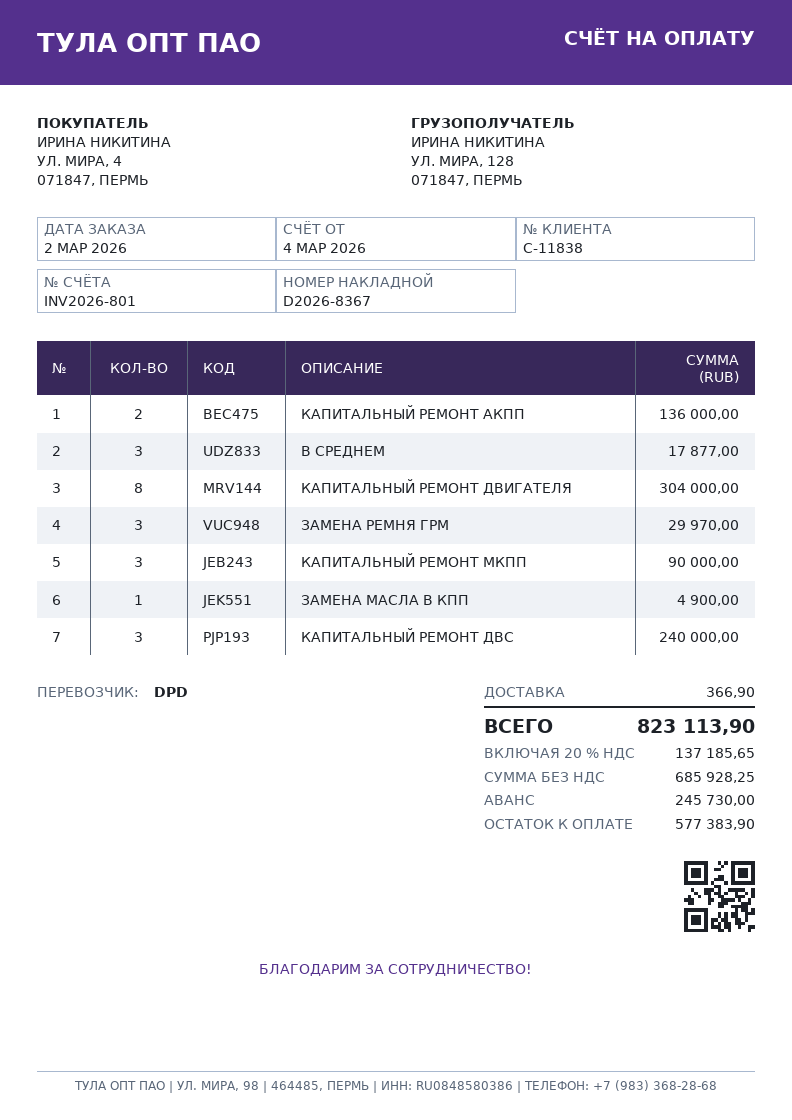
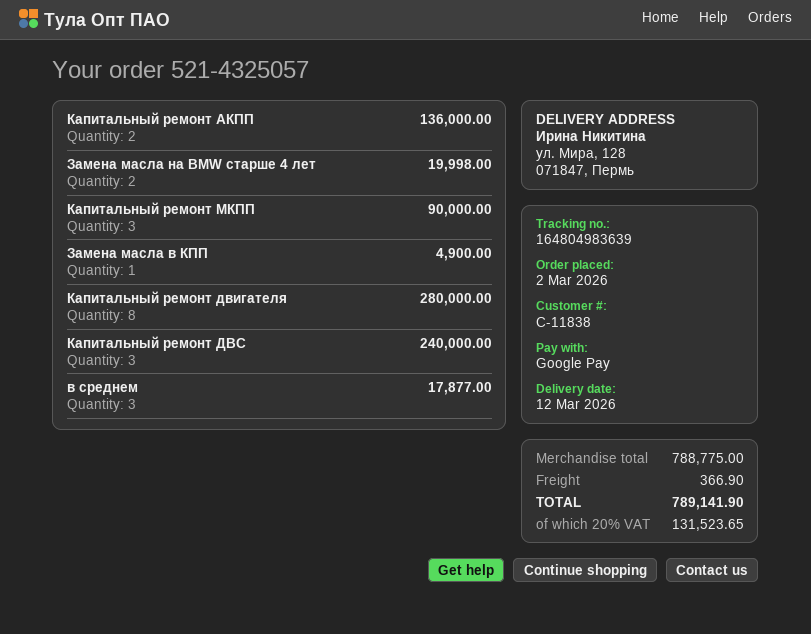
КАПИТАЛЬНЫЙ РЕМОНТ ДВИГАТЕЛЯ: 8 for 304000.00 -> 8 for 280000.00
ЗАМЕНА РЕМНЯ ГРМ: 3 for 29970.00 -> none
Замена масла на BMW cтарше 4 лет: none -> 2 for 19998.00
tax: 20% = 137185.65 -> 20% = 131523.65
total: 823113.90 -> 789141.90

